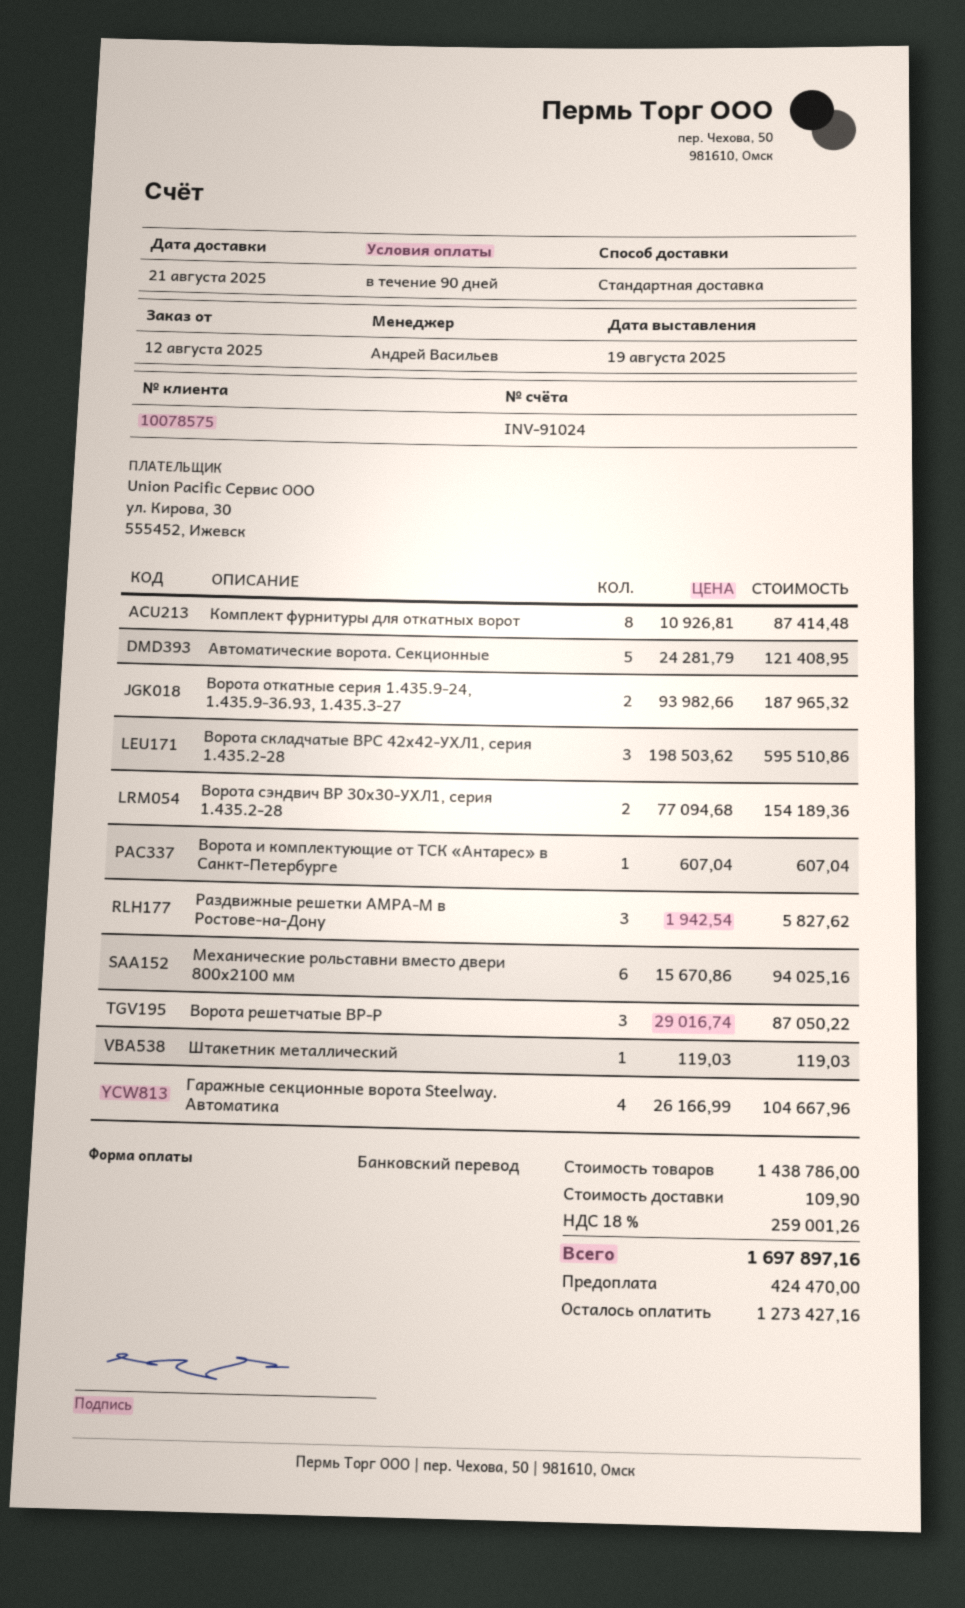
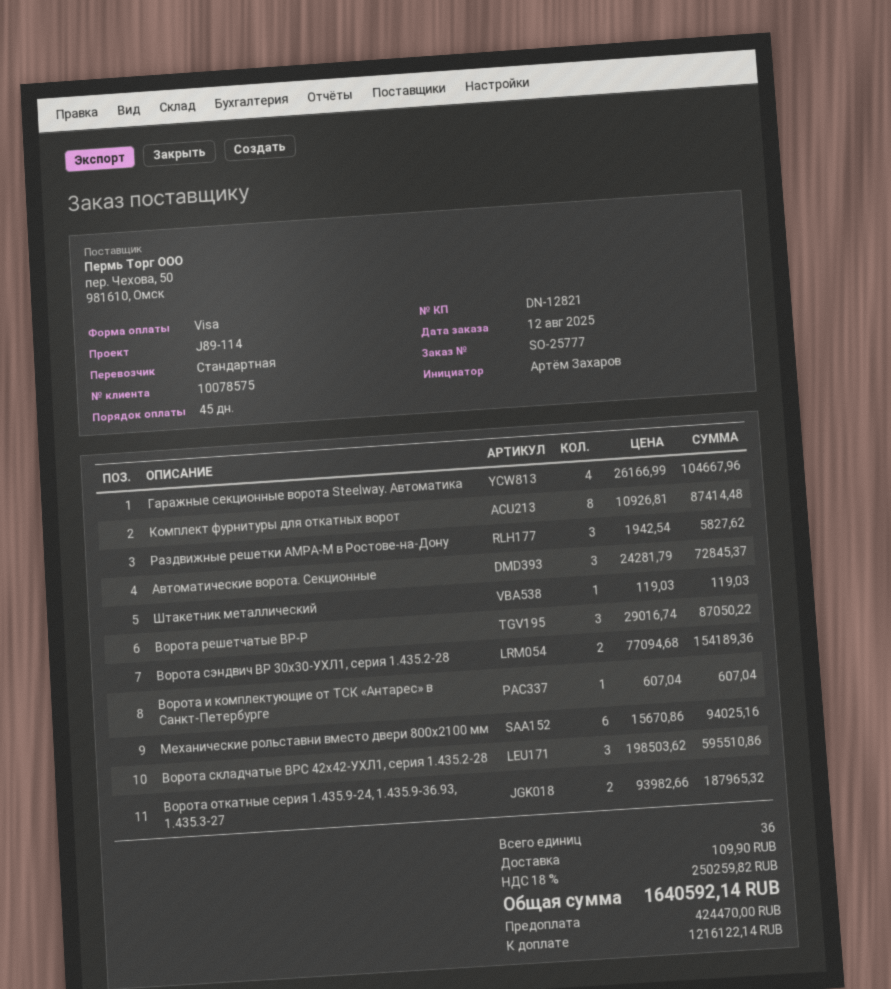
payment terms: 90 days -> 45 days
payment method: bank transfer -> Visa
Автоматические ворота. Секционные: 5 x 24281.79 = 121408.95 -> 3 x 24281.79 = 72845.37
tax: 18% = 259001.26 -> 18% = 250259.82
total: 1697897.16 -> 1640592.14
balance: 1273427.16 -> 1216122.14

